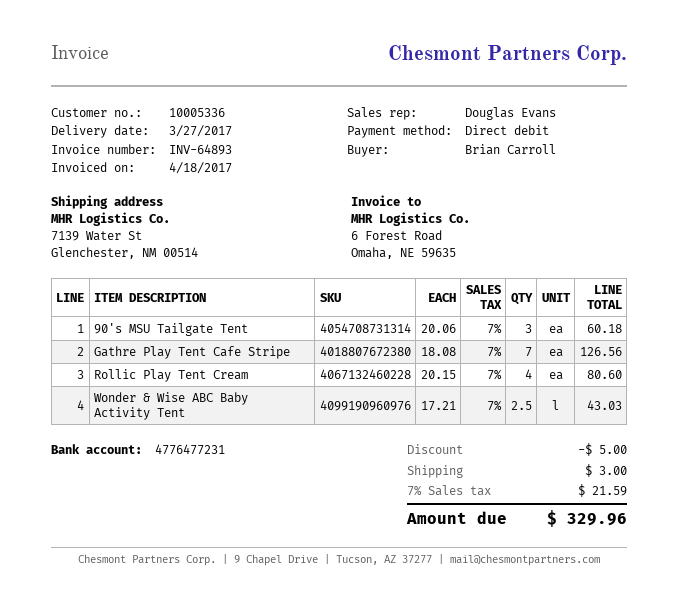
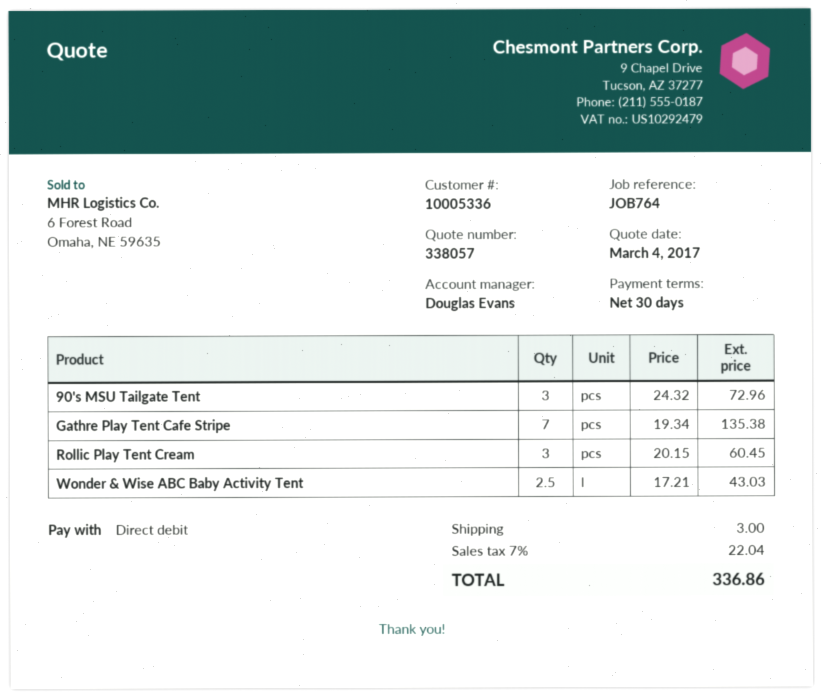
90's MSU Tailgate Tent: 3 x 20.06 = 60.18 -> 3 x 24.32 = 72.96
Gathre Play Tent Cafe Stripe: 7 x 18.08 = 126.56 -> 7 x 19.34 = 135.38
Rollic Play Tent Cream: 4 x 20.15 = 80.60 -> 3 x 20.15 = 60.45
discount: 5.00 -> none
tax: 7% = 21.59 -> 7% = 22.04
total: 329.96 -> 336.86

